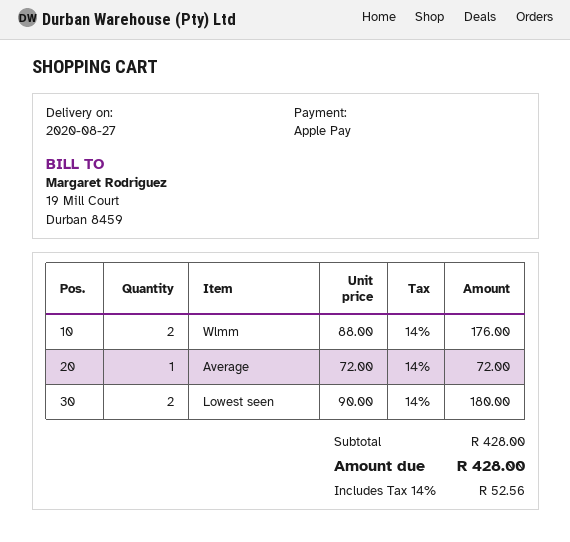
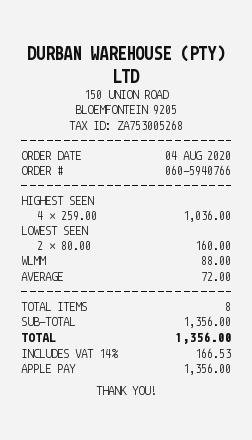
Wlmm: 2 x 88.00 = 176.00 -> 1 x 88.00 = 88.00
Lowest seen: 2 x 90.00 = 180.00 -> 2 x 80.00 = 160.00
HIGHEST SEEN: none -> 4 x 259.00 = 1036.00
subtotal: 428.00 -> 1356.00
tax: 14% = 52.56 -> 14% = 166.53
total: 428.00 -> 1356.00

